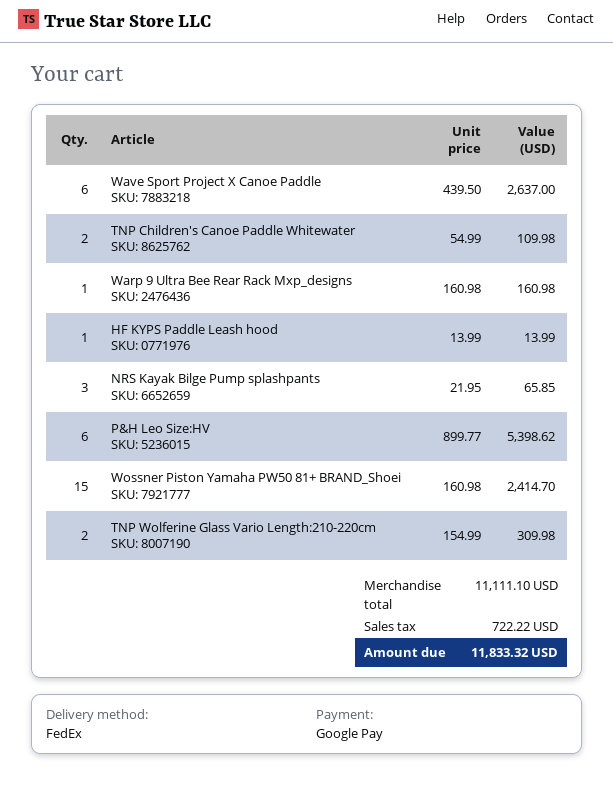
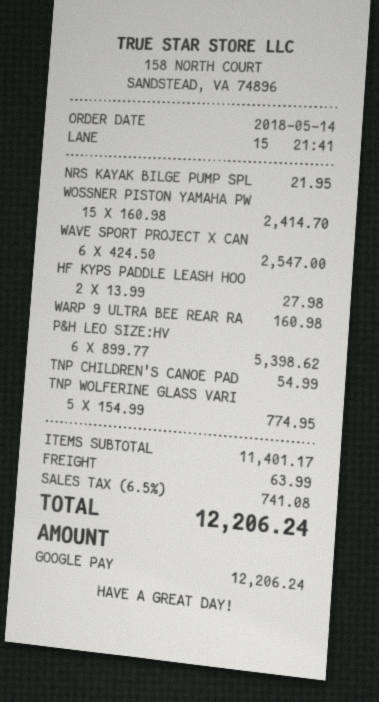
Wave Sport Project X Canoe Paddle: 6 x 439.50 = 2637.00 -> 6 x 424.50 = 2547.00
TNP Children's Canoe Paddle Whitewater: 2 x 54.99 = 109.98 -> 1 x 54.99 = 54.99
HF KYPS Paddle Leash hood: 1 x 13.99 = 13.99 -> 2 x 13.99 = 27.98
NRS Kayak Bilge Pump splashpants: 3 x 21.95 = 65.85 -> 1 x 21.95 = 21.95
TNP Wolferine Glass Vario Length:210-220cm: 2 x 154.99 = 309.98 -> 5 x 154.99 = 774.95
subtotal: 11111.10 -> 11401.17
shipping: none -> 63.99
tax: 722.22 -> 741.08
total: 11833.32 -> 12206.24

